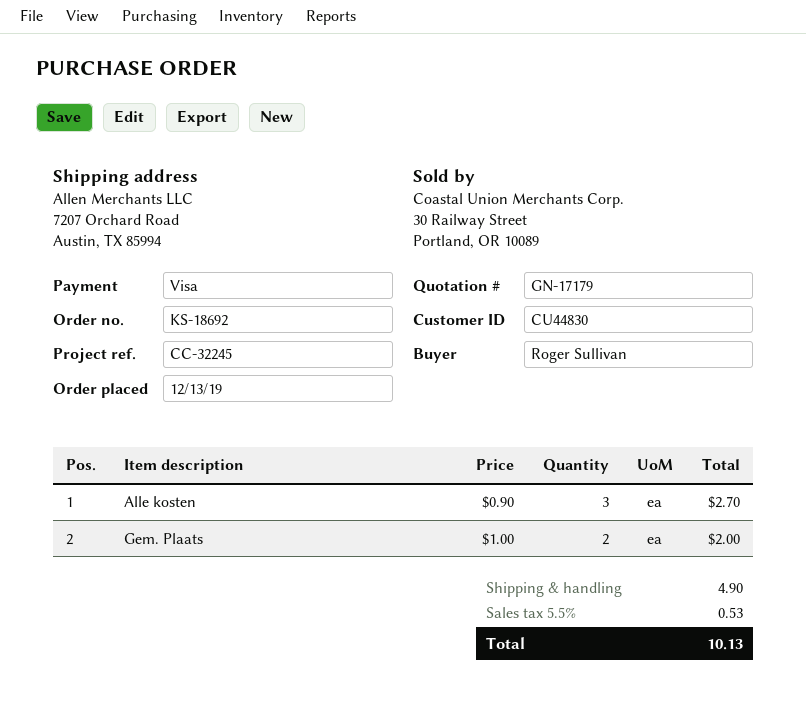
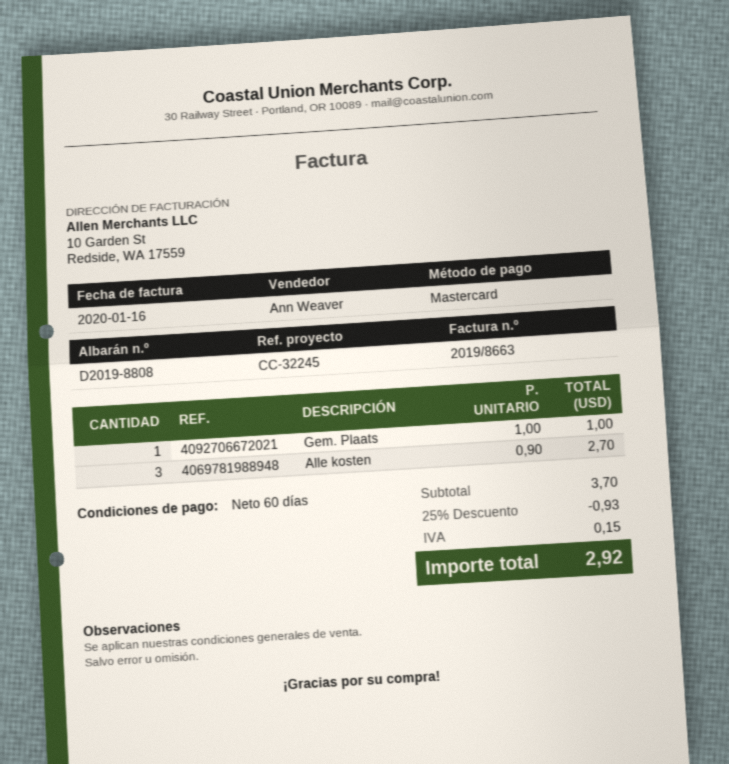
payment method: Visa -> Mastercard
Gem. Plaats: 2 x 1.00 = 2.00 -> 1 x 1.00 = 1.00
discount: none -> 25% = 0.93
shipping: 4.90 -> none
tax: 0.53 -> 0.15
total: 10.13 -> 2.92

